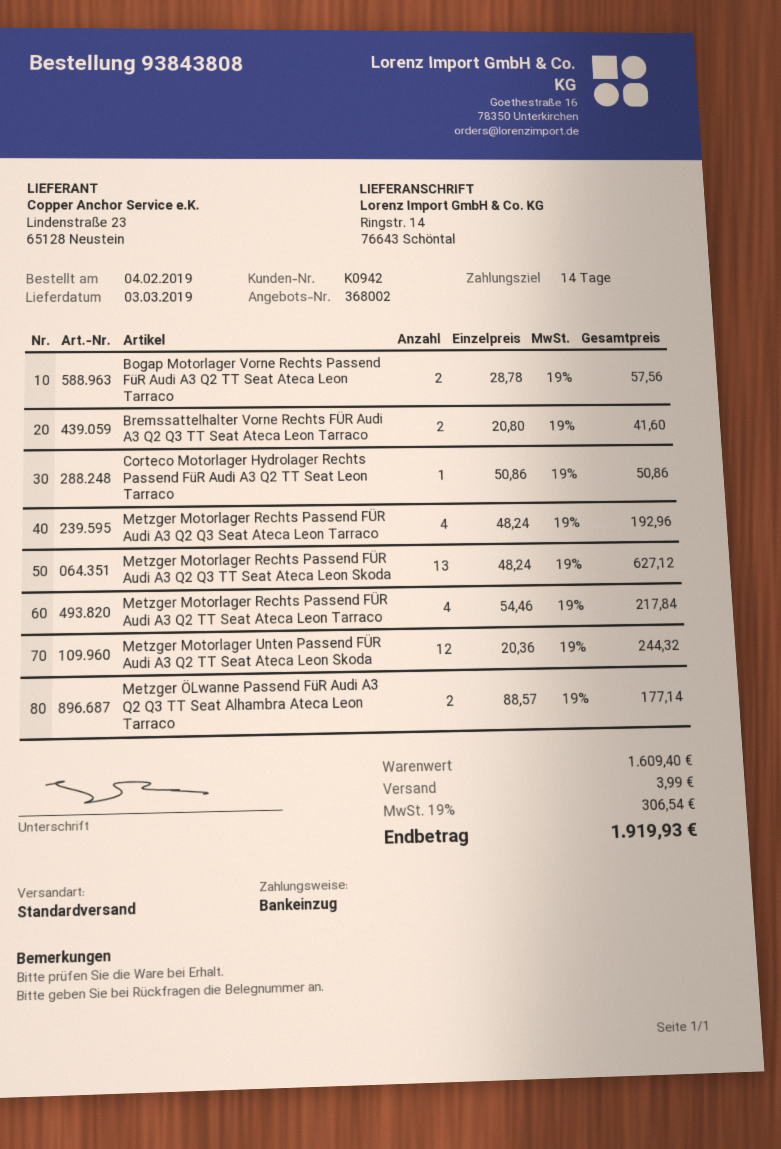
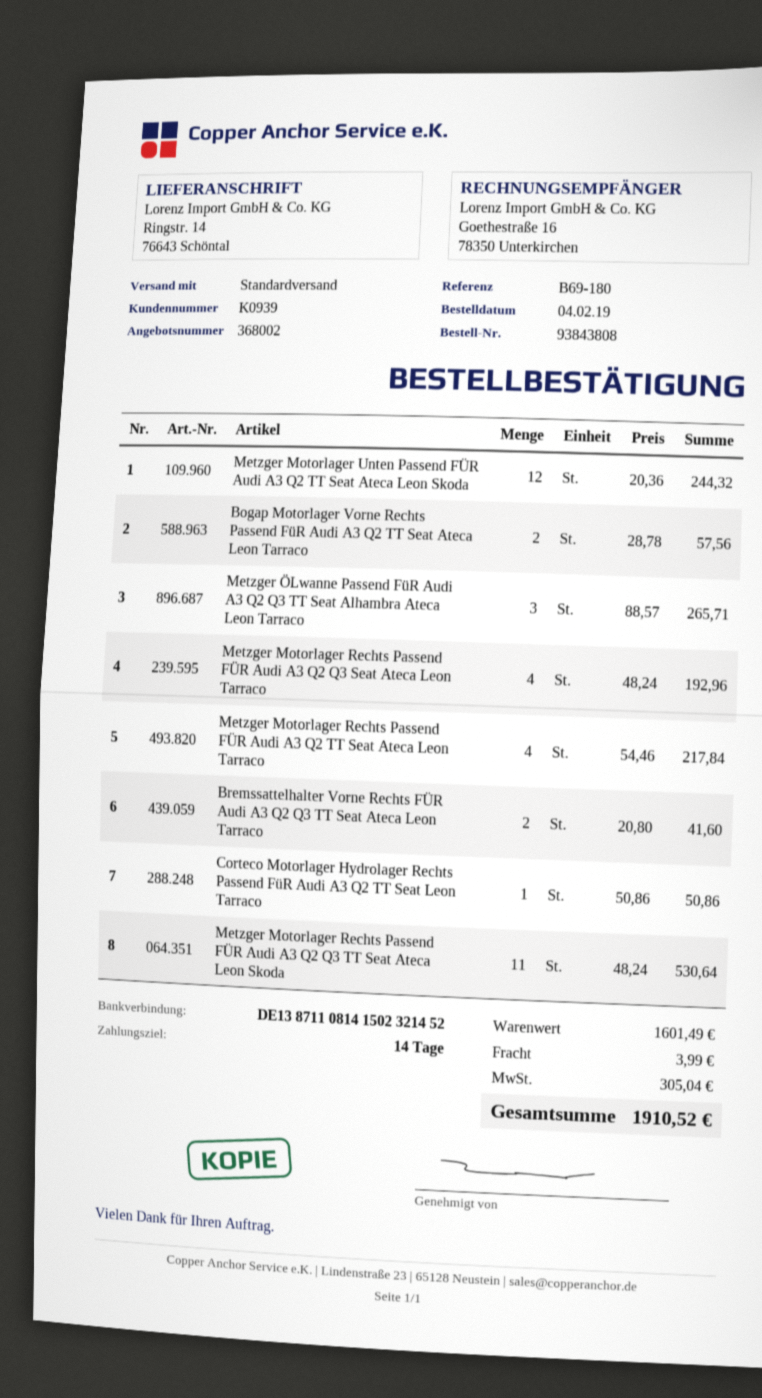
customer number: K0942 -> K0939
Metzger Motorlager Rechts Passend FÜR Audi A3 Q2 Q3 TT Seat Ateca Leon Skoda: 13 x 48.24 = 627.12 -> 11 x 48.24 = 530.64
Metzger ÖLwanne Passend FüR Audi A3 Q2 Q3 TT Seat Alhambra Ateca Leon Tarraco: 2 x 88.57 = 177.14 -> 3 x 88.57 = 265.71
subtotal: 1609.40 -> 1601.49
tax: 306.54 -> 305.04
total: 1919.93 -> 1910.52

